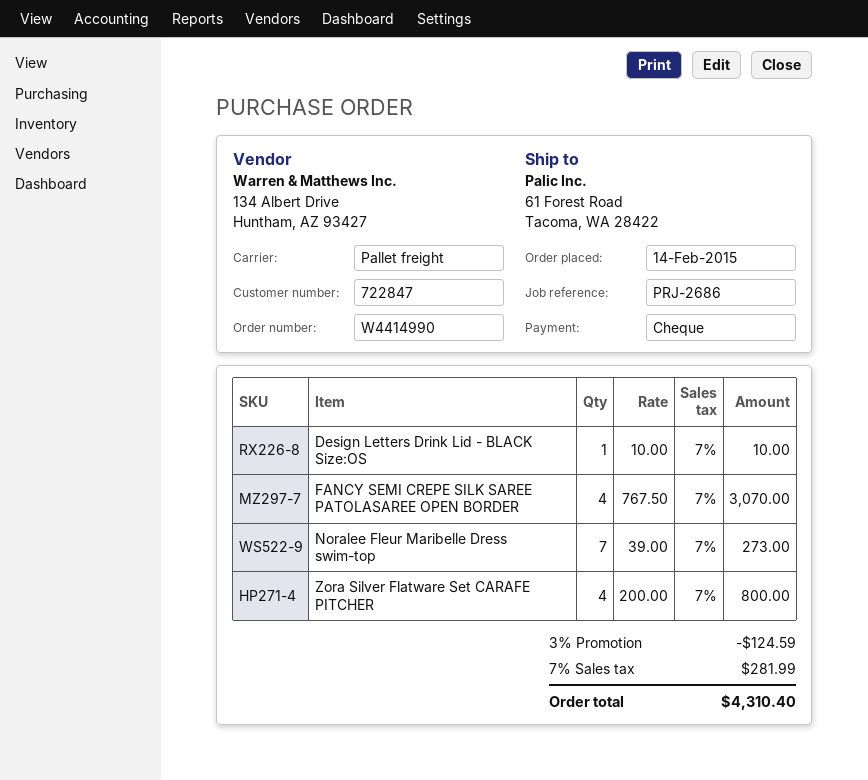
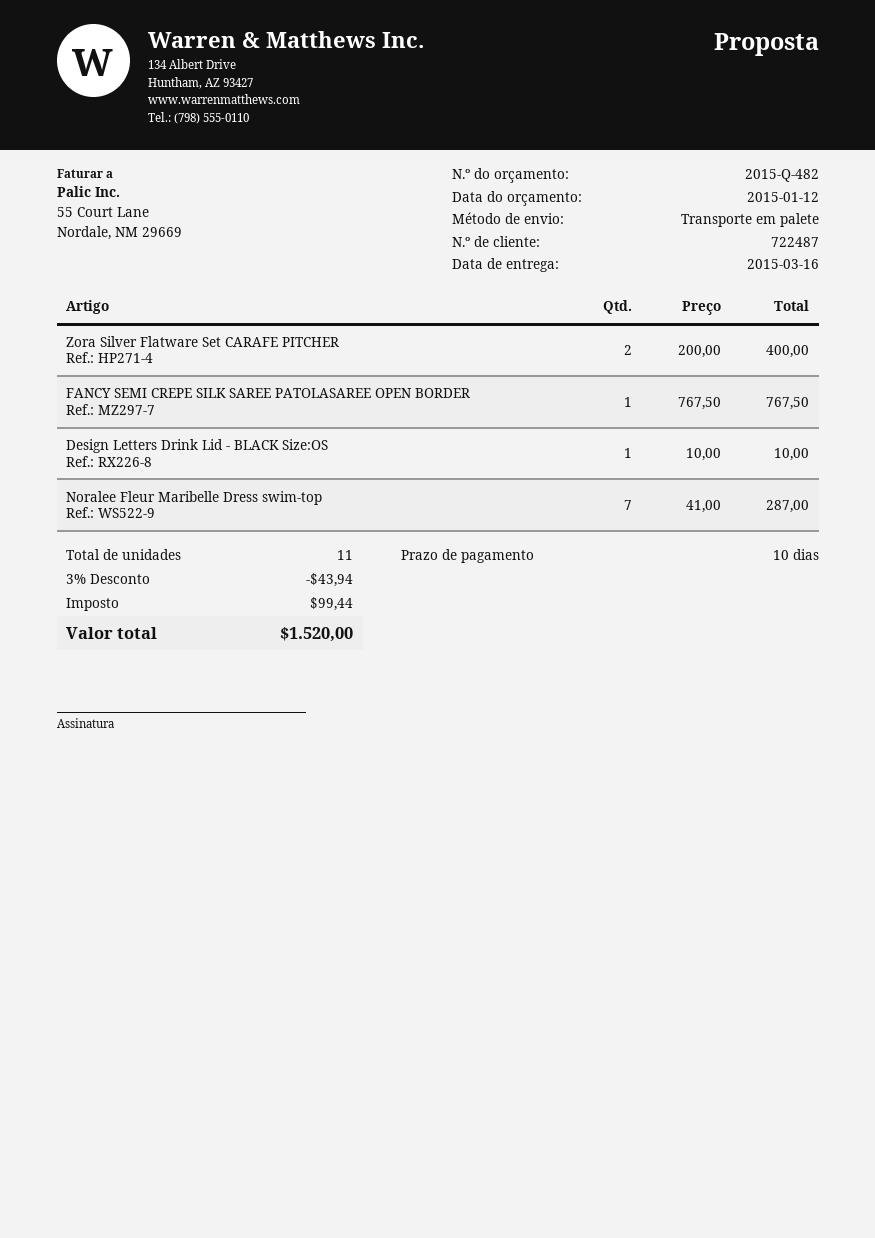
customer number: 722847 -> 722487
FANCY SEMI CREPE SILK SAREE PATOLASAREE OPEN BORDER: 4 x 767.50 = 3070.00 -> 1 x 767.50 = 767.50
Noralee Fleur Maribelle Dress swim-top: 7 x 39.00 = 273.00 -> 7 x 41.00 = 287.00
Zora Silver Flatware Set CARAFE PITCHER: 4 x 200.00 = 800.00 -> 2 x 200.00 = 400.00
discount: 3% = 124.59 -> 3% = 43.94
tax: 281.99 -> 99.44
total: 4310.40 -> 1520.00

